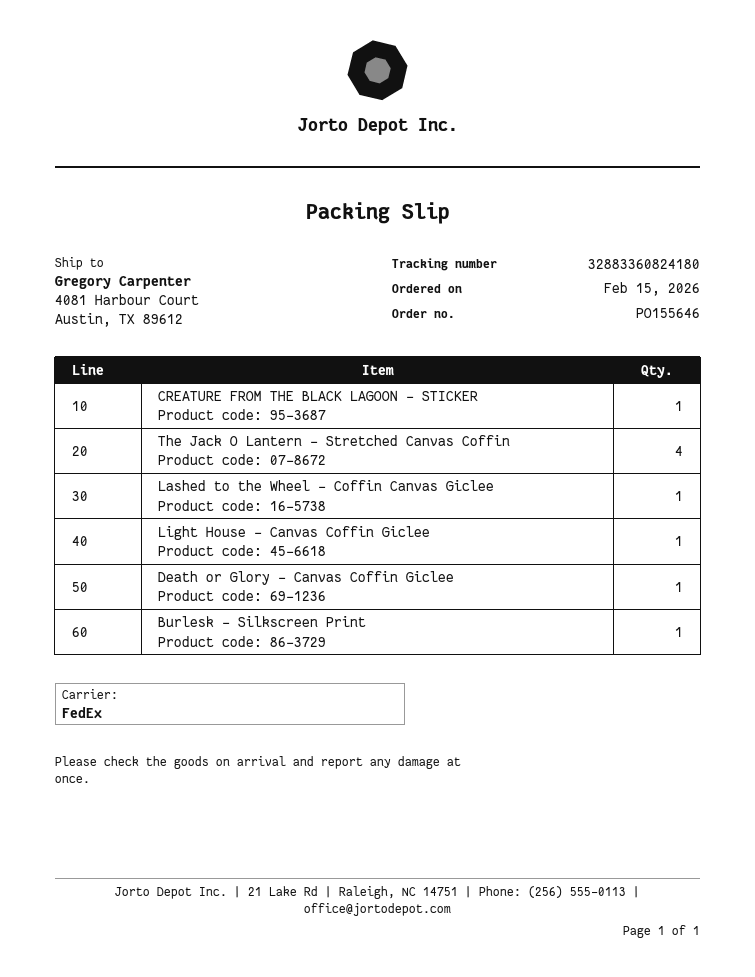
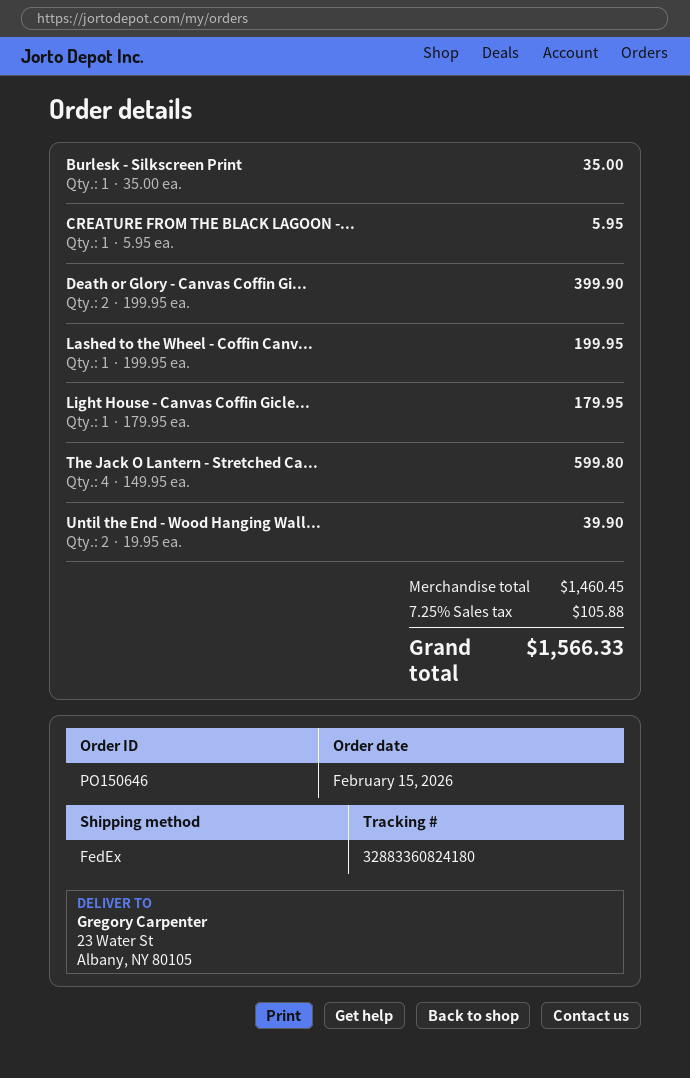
order number: PO155646 -> PO150646
ship to: 4081 Harbour Court, Austin, TX 89612 -> 23 Water St, Albany, NY 80105
Death or Glory - Canvas Coffin Giclee: 1 -> 2
Until the End - Wood Hanging Wall...: none -> 2

